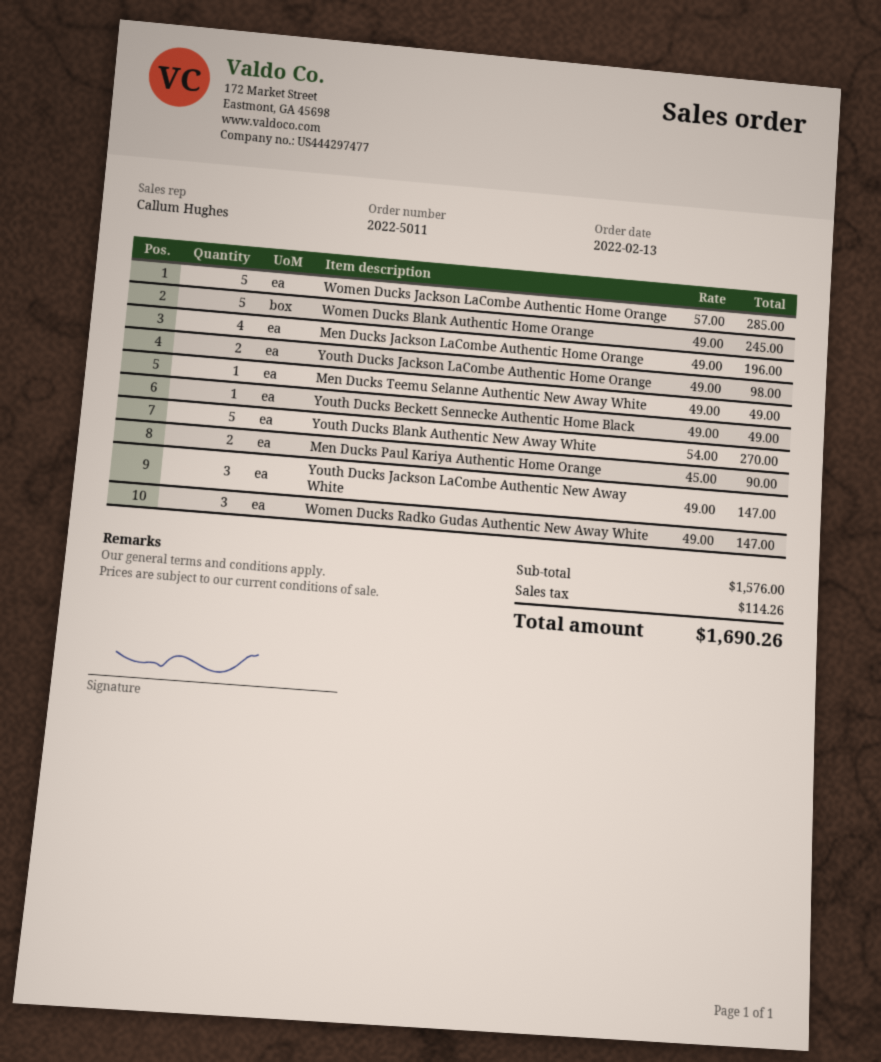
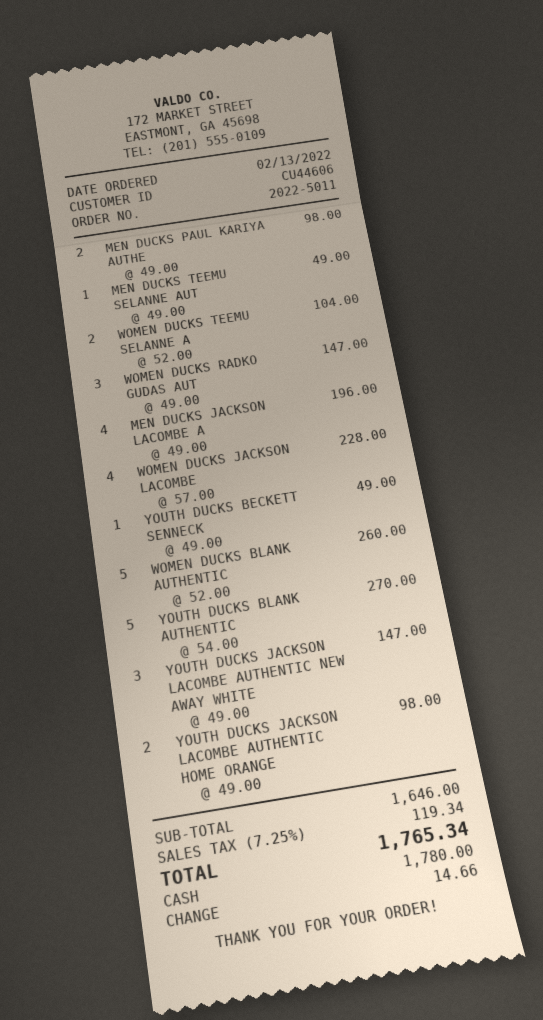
Women Ducks Jackson LaCombe Authentic Home Orange: 5 x 57.00 = 285.00 -> 4 x 57.00 = 228.00
Women Ducks Blank Authentic Home Orange: 5 x 49.00 = 245.00 -> 5 x 52.00 = 260.00
Men Ducks Paul Kariya Authentic Home Orange: 2 x 45.00 = 90.00 -> 2 x 49.00 = 98.00
WOMEN DUCKS TEEMU SELANNE A: none -> 2 x 52.00 = 104.00
subtotal: 1576.00 -> 1646.00
tax: 114.26 -> 119.34
total: 1690.26 -> 1765.34

